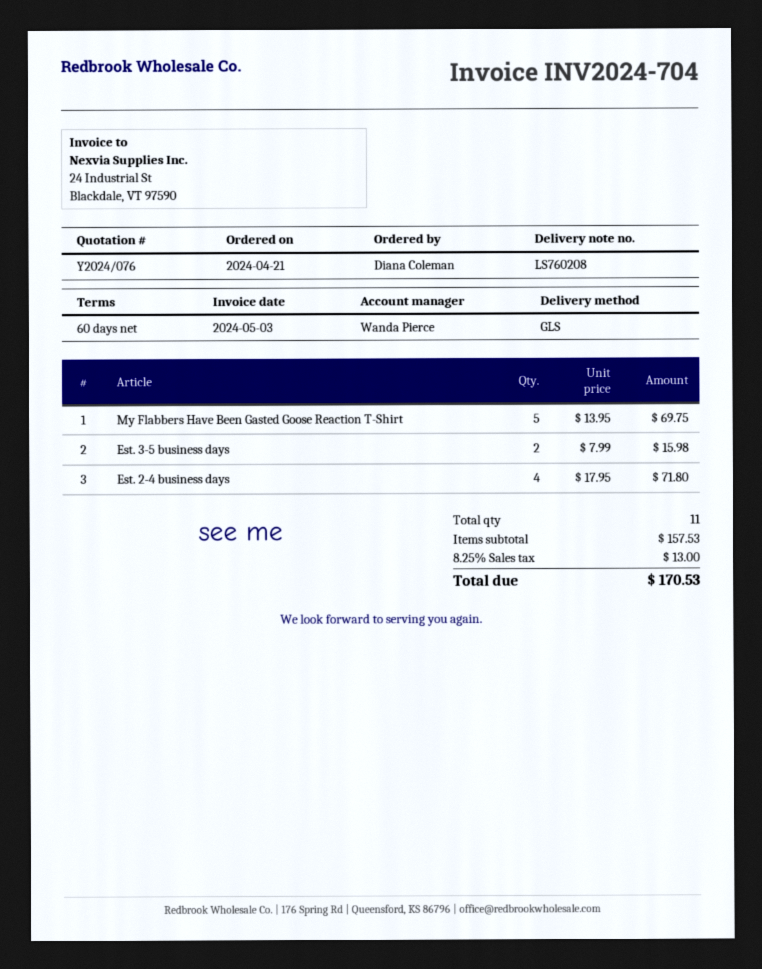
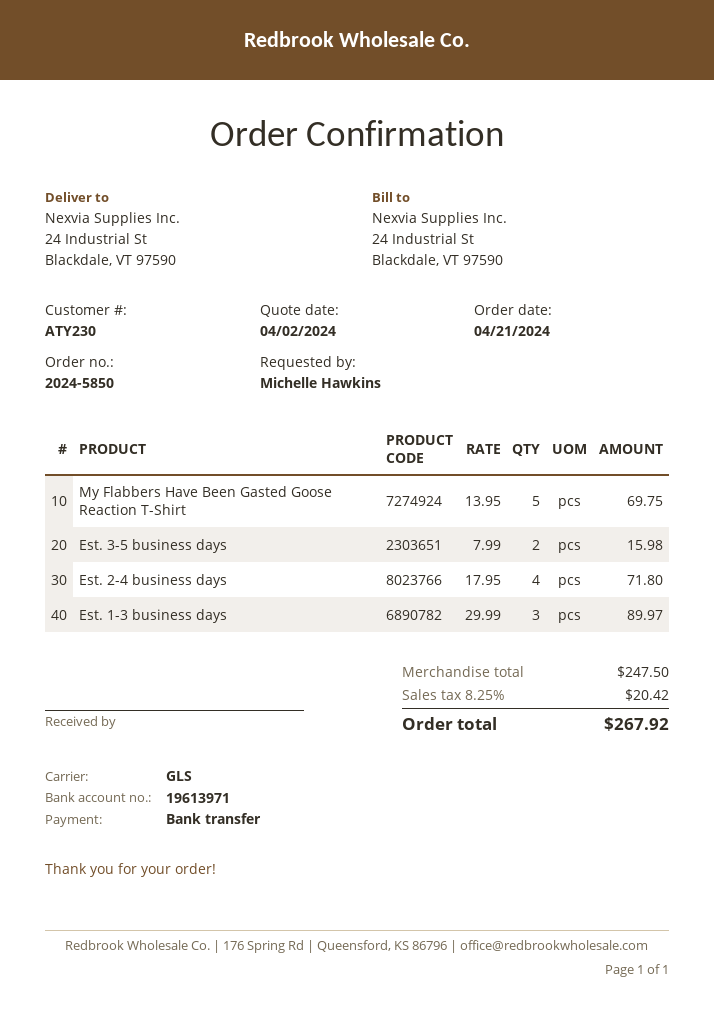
ordered by: Diana Coleman -> Michelle Hawkins
Est. 1-3 business days: none -> 3 x 29.99 = 89.97
subtotal: 157.53 -> 247.50
tax: 8.25% = 13.00 -> 8.25% = 20.42
total: 170.53 -> 267.92

